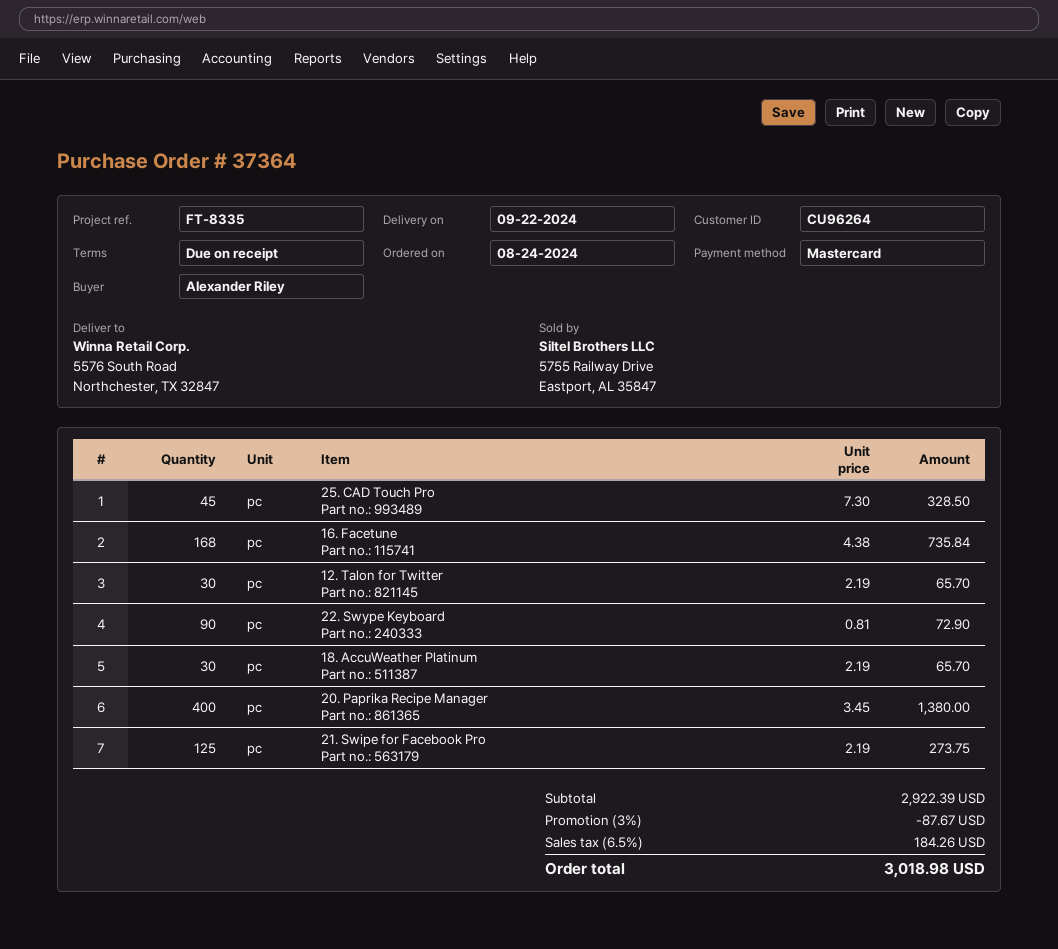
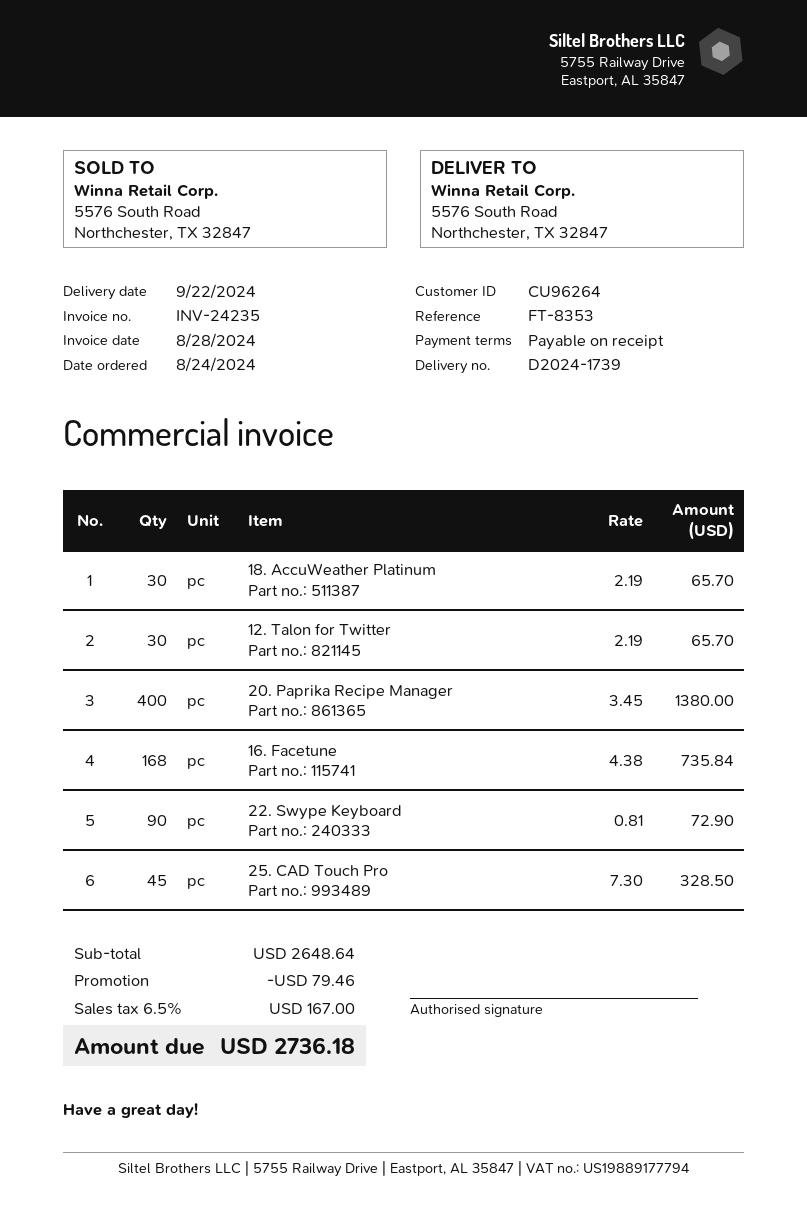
reference: FT-8335 -> FT-8353
21. Swipe for Facebook Pro: 125 x 2.19 = 273.75 -> none
subtotal: 2922.39 -> 2648.64
discount: 87.67 -> 79.46
tax: 6.5% = 184.26 -> 6.5% = 167.00
total: 3018.98 -> 2736.18

